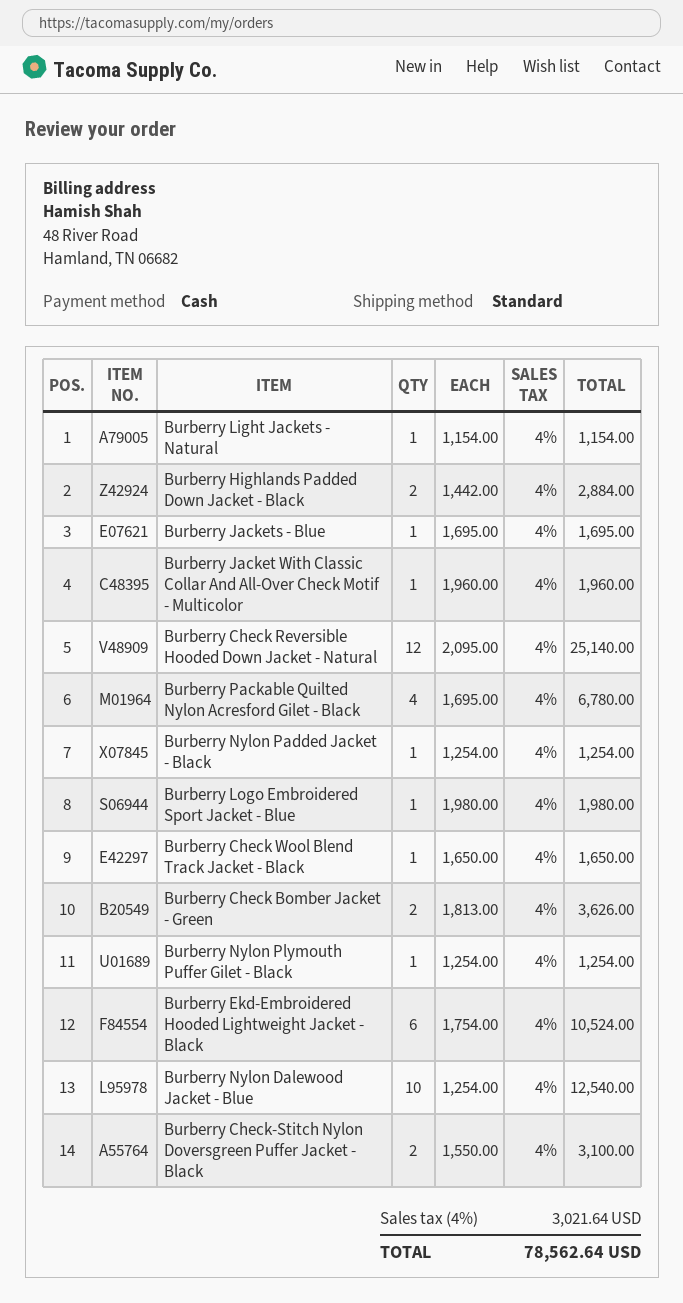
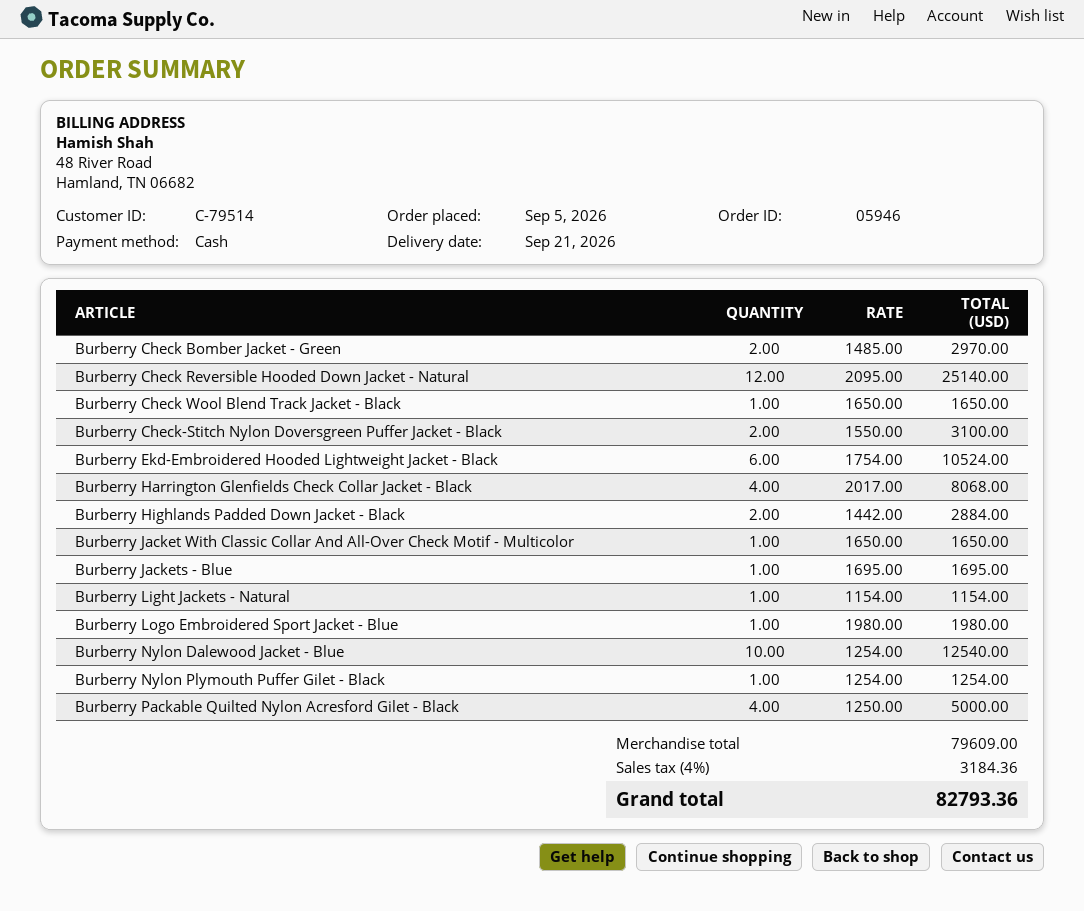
Burberry Jacket With Classic Collar And All-Over Check Motif - Multicolor: 1 x 1960.00 = 1960.00 -> 1 x 1650.00 = 1650.00
Burberry Packable Quilted Nylon Acresford Gilet - Black: 4 x 1695.00 = 6780.00 -> 4 x 1250.00 = 5000.00
Burberry Nylon Padded Jacket - Black: 1 x 1254.00 = 1254.00 -> none
Burberry Check Bomber Jacket - Green: 2 x 1813.00 = 3626.00 -> 2 x 1485.00 = 2970.00
Burberry Harrington Glenfields Check Collar Jacket - Black: none -> 4 x 2017.00 = 8068.00
tax: 4% = 3021.64 -> 4% = 3184.36
total: 78562.64 -> 82793.36

